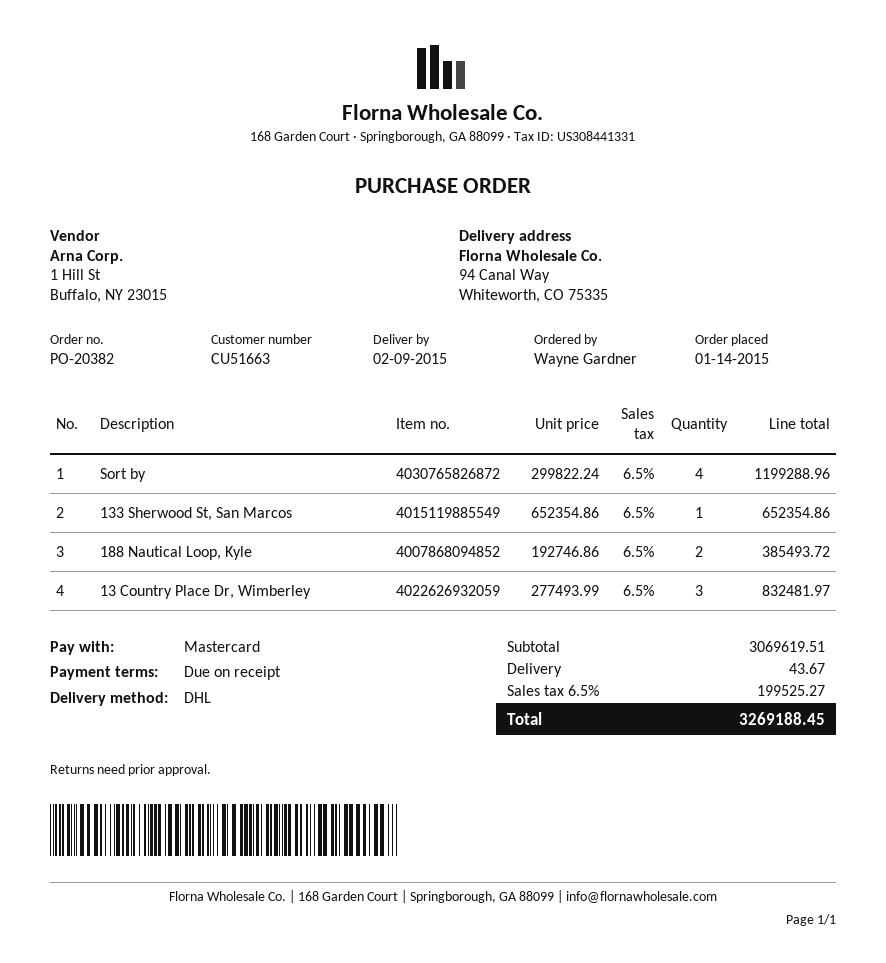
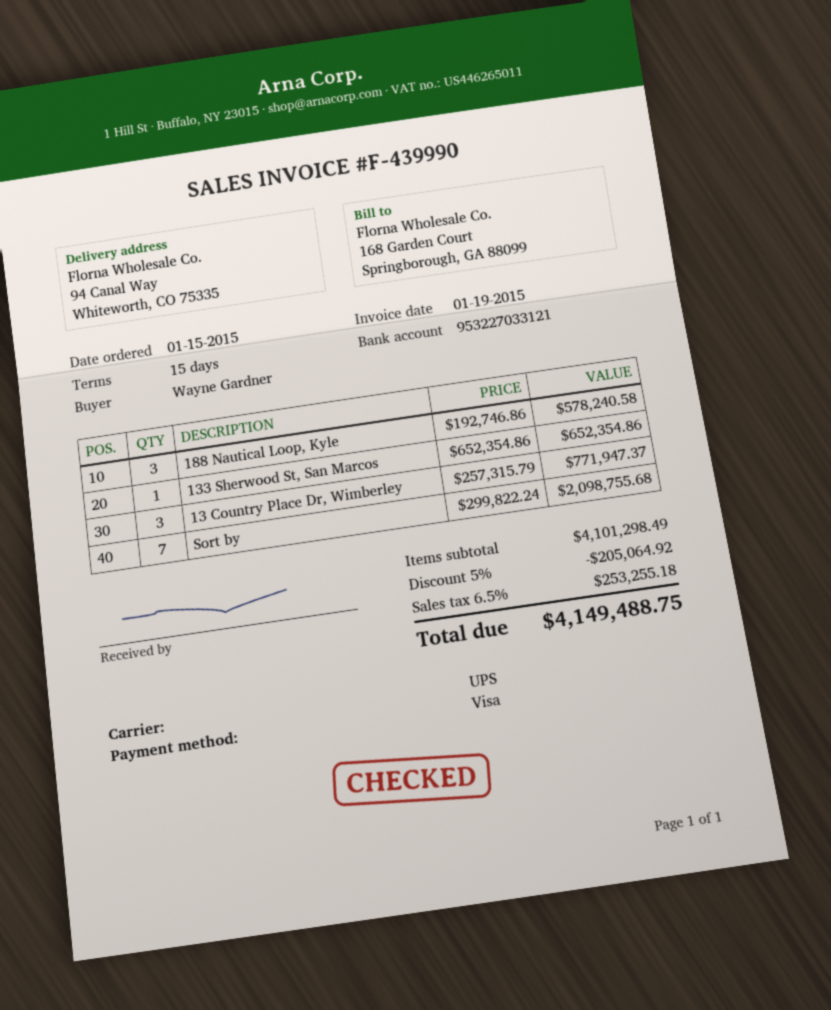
order date: 2015-01-14 -> 2015-01-15
payment terms: on receipt -> 15 days
payment method: Mastercard -> Visa
shipping method: DHL -> UPS
Sort by: 4 x 299822.24 = 1199288.96 -> 7 x 299822.24 = 2098755.68
188 Nautical Loop, Kyle: 2 x 192746.86 = 385493.72 -> 3 x 192746.86 = 578240.58
13 Country Place Dr, Wimberley: 3 x 277493.99 = 832481.97 -> 3 x 257315.79 = 771947.37
subtotal: 3069619.51 -> 4101298.49
discount: none -> 5% = 205064.92
shipping: 43.67 -> none
tax: 6.5% = 199525.27 -> 6.5% = 253255.18
total: 3269188.45 -> 4149488.75

